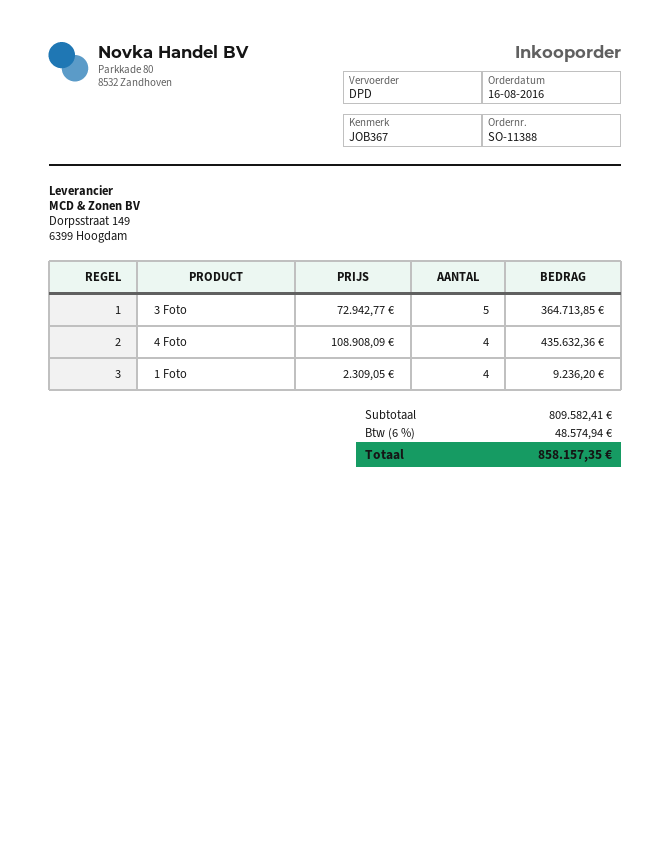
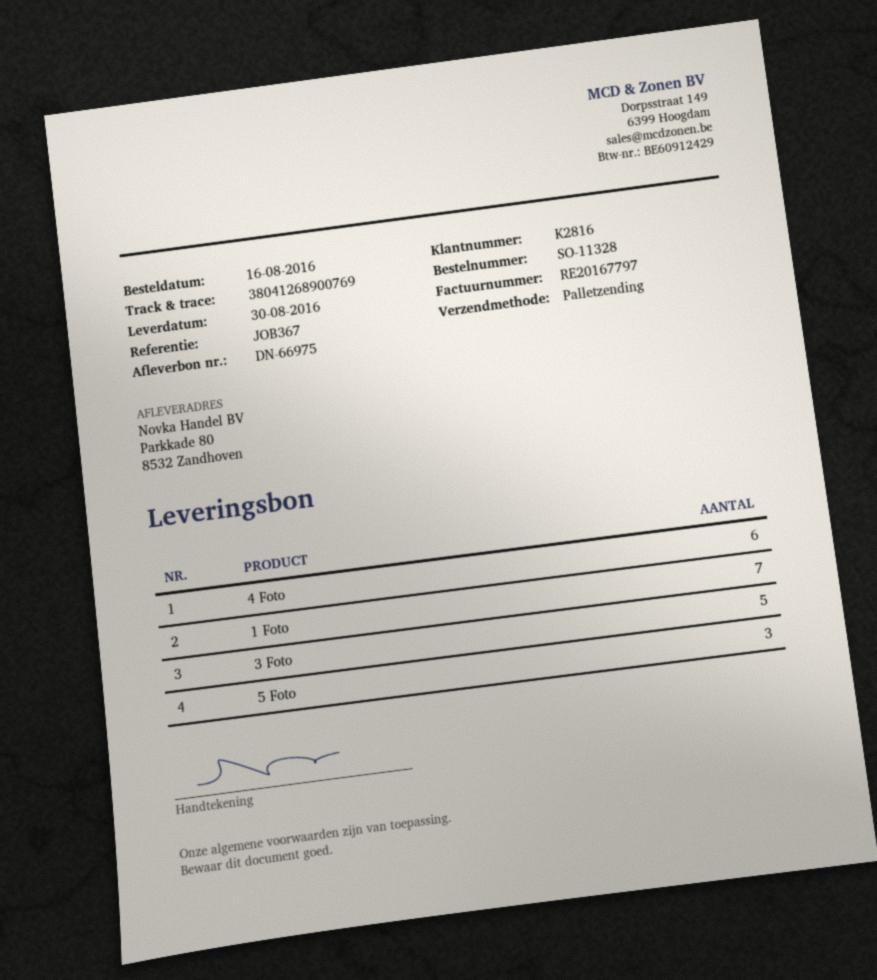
order number: SO-11388 -> SO-11328
shipping method: DPD -> pallet freight
4 Foto: 4 -> 6
1 Foto: 4 -> 7
5 Foto: none -> 3

